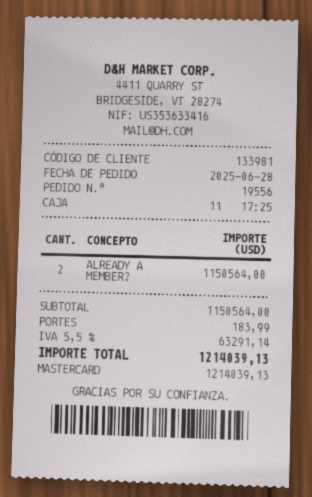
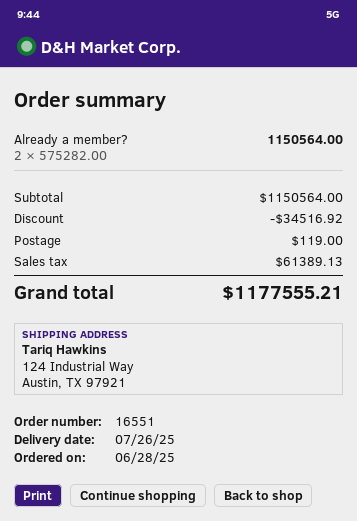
order number: 19556 -> 16551
discount: none -> 34516.92
shipping: 183.99 -> 119.00
tax: 63291.14 -> 61389.13
total: 1214039.13 -> 1177555.21

